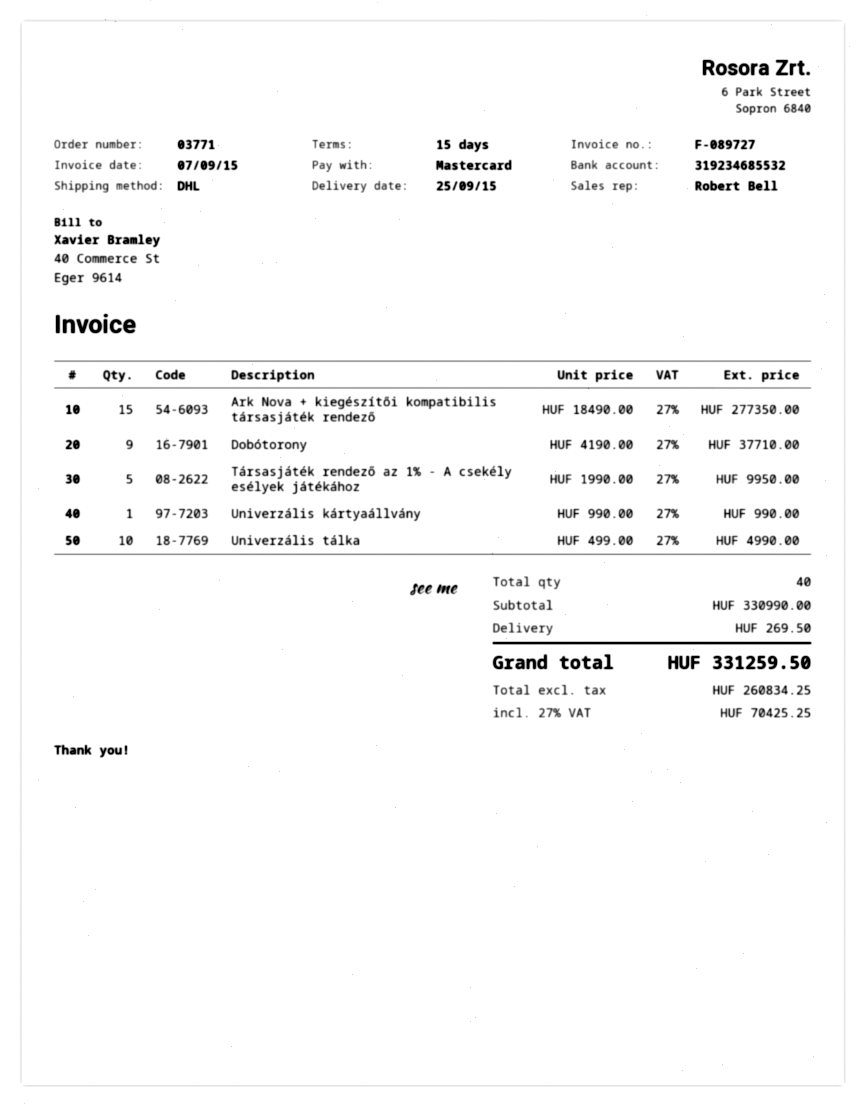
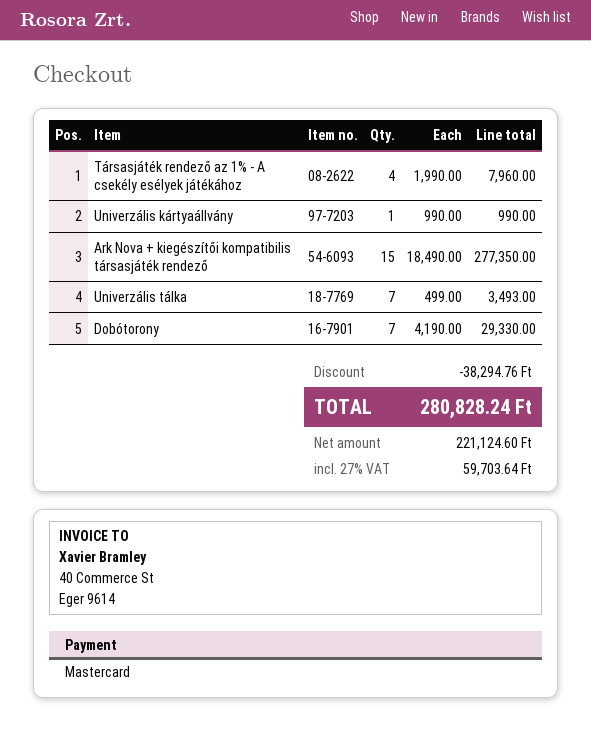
Dobótorony: 9 x 4190.00 = 37710.00 -> 7 x 4190.00 = 29330.00
Társasjáték rendező az 1% - A csekély esélyek játékához: 5 x 1990.00 = 9950.00 -> 4 x 1990.00 = 7960.00
Univerzális tálka: 10 x 499.00 = 4990.00 -> 7 x 499.00 = 3493.00
discount: none -> 38294.76
shipping: 269.50 -> none
net: 260834.25 -> 221124.60
tax: 27% = 70425.25 -> 27% = 59703.64
total: 331259.50 -> 280828.24

